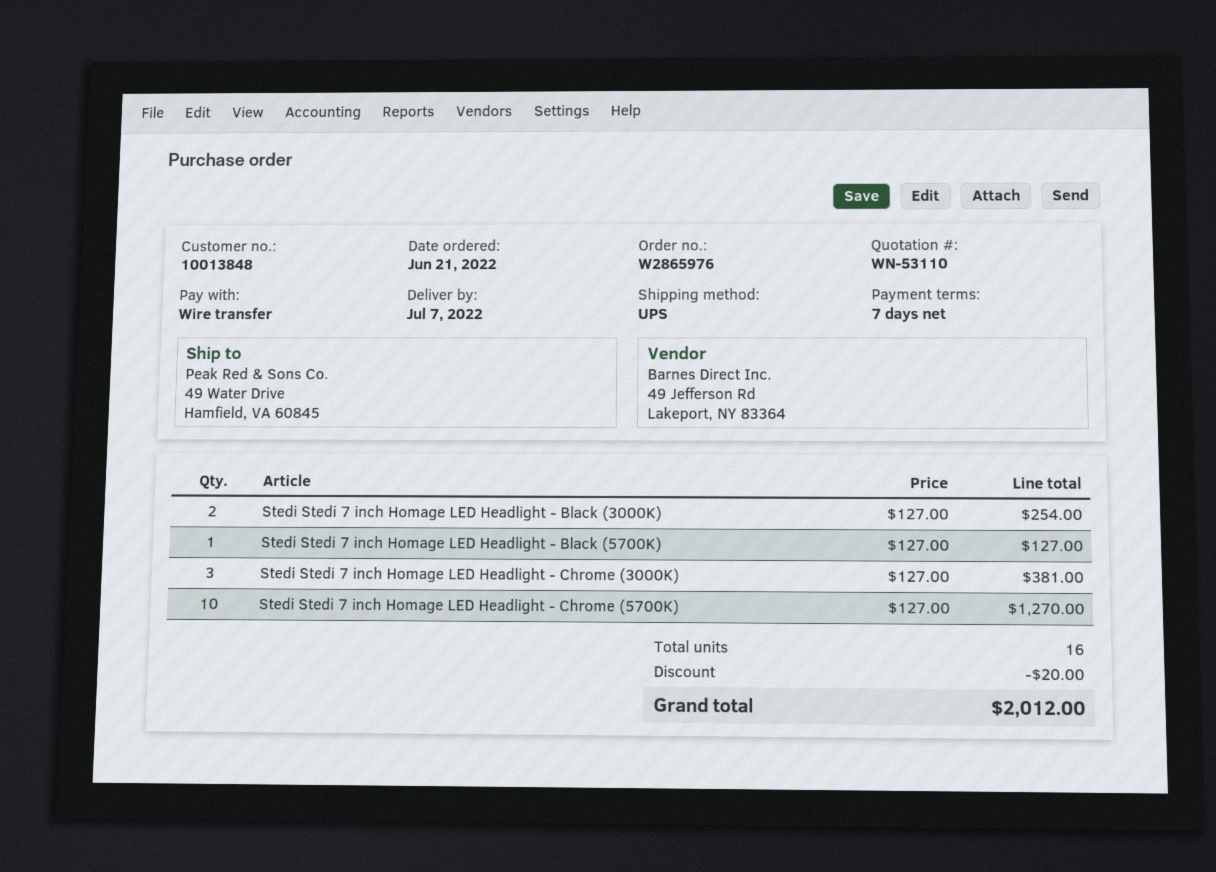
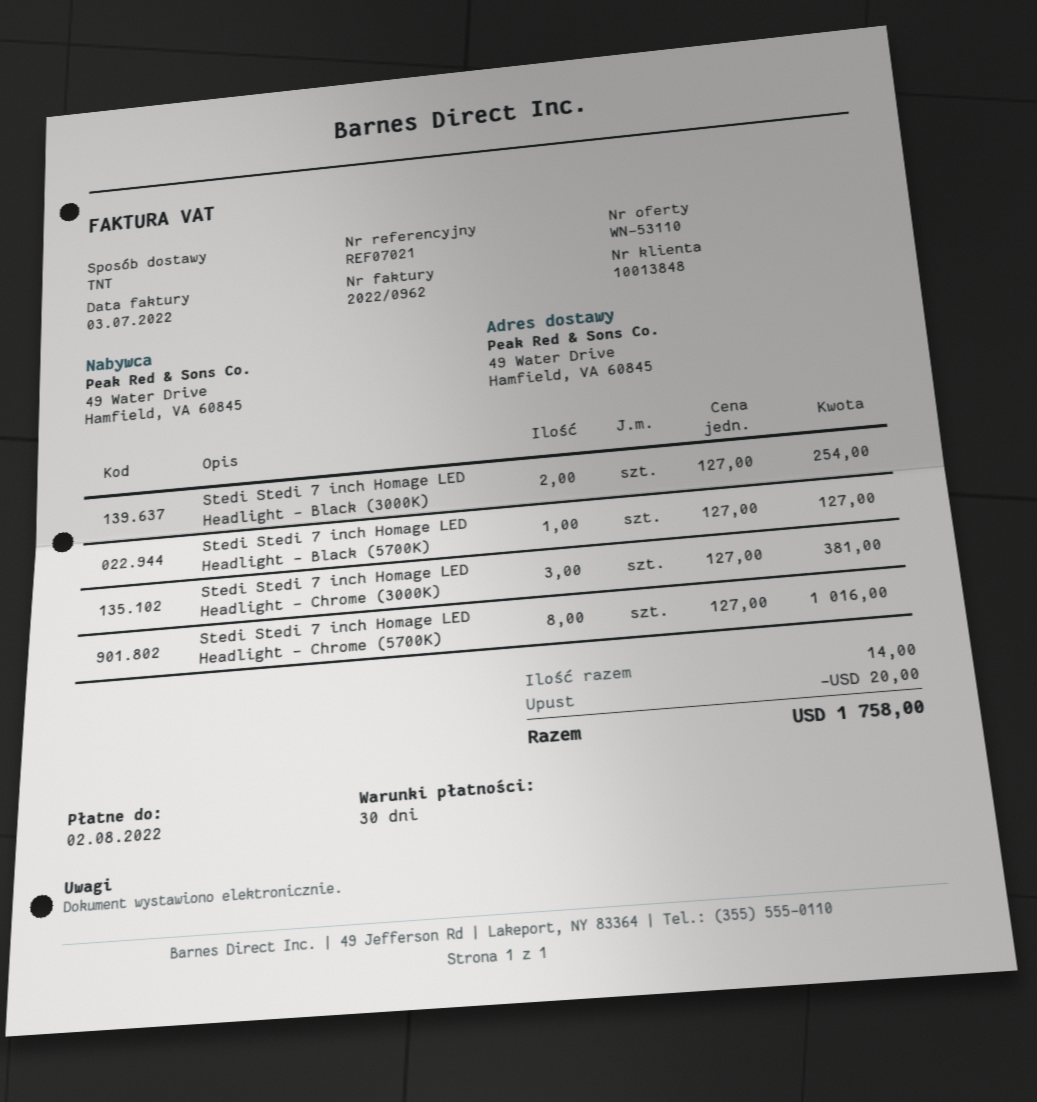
payment terms: 7 days -> 30 days
shipping method: UPS -> TNT
Stedi Stedi 7 inch Homage LED Headlight - Chrome (5700K): 10 x 127.00 = 1270.00 -> 8 x 127.00 = 1016.00
total quantity: 16 -> 14
total: 2012.00 -> 1758.00

